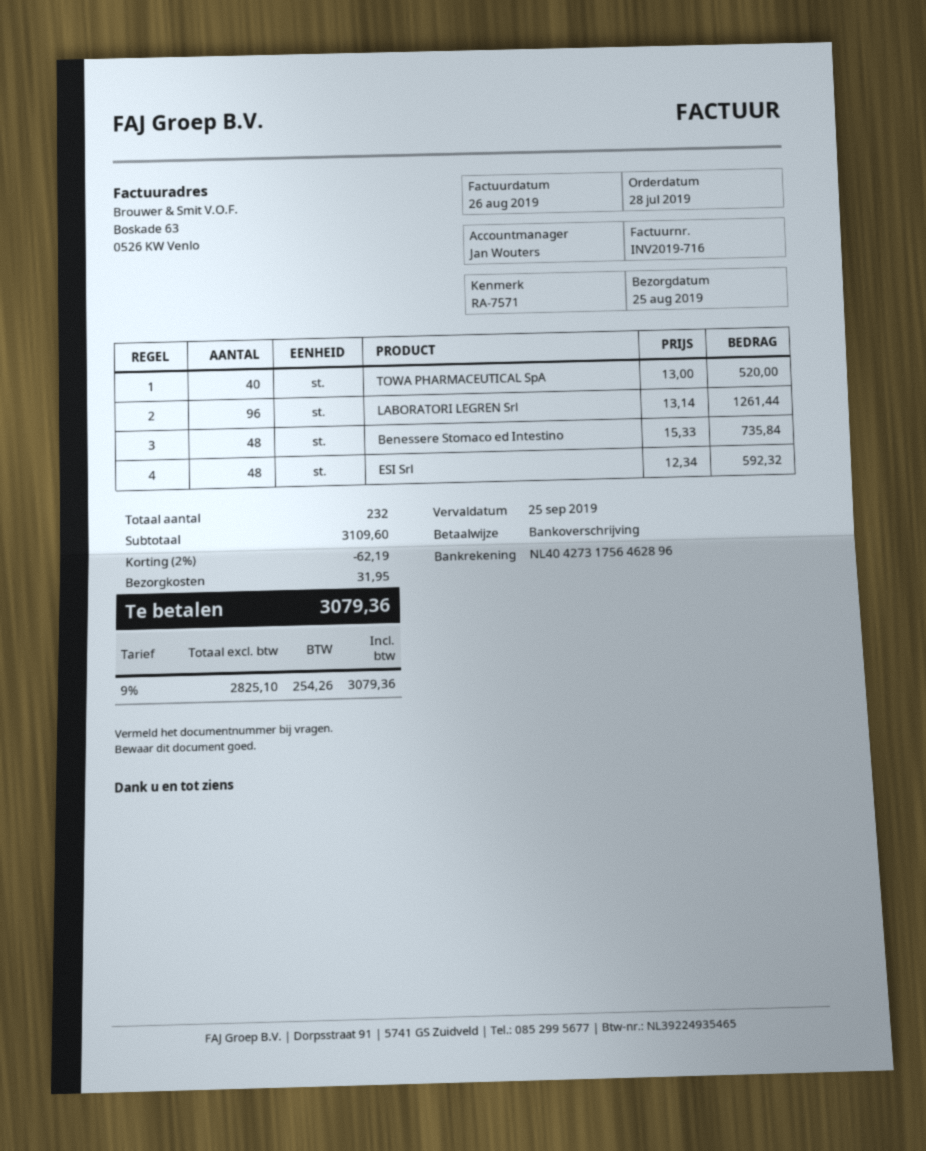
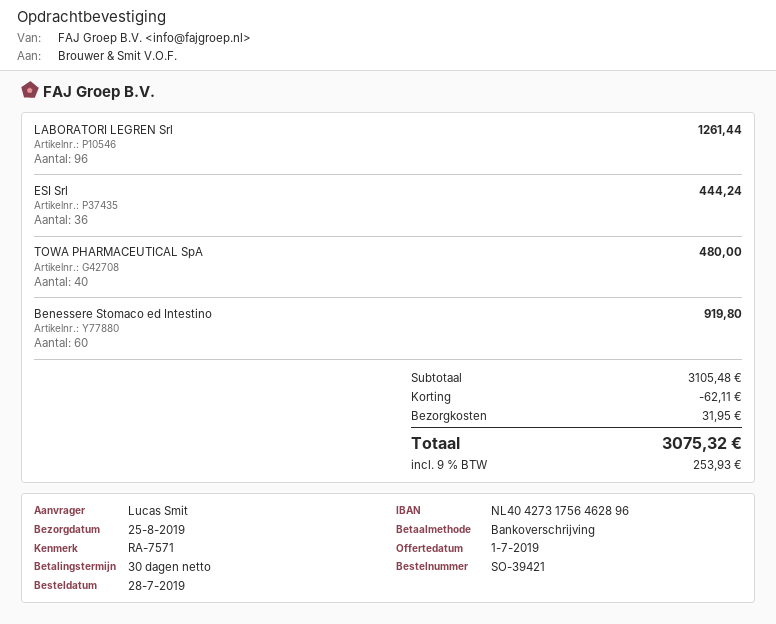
TOWA PHARMACEUTICAL SpA: 40 for 520.00 -> 40 for 480.00
Benessere Stomaco ed Intestino: 48 for 735.84 -> 60 for 919.80
ESI Srl: 48 for 592.32 -> 36 for 444.24
subtotal: 3109.60 -> 3105.48
discount: 62.19 -> 62.11
tax: 9% = 254.26 -> 9% = 253.93
total: 3079.36 -> 3075.32

